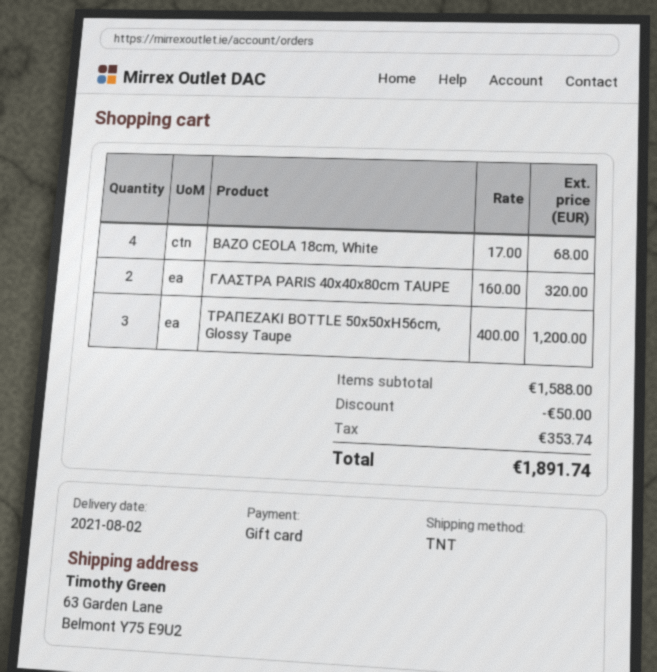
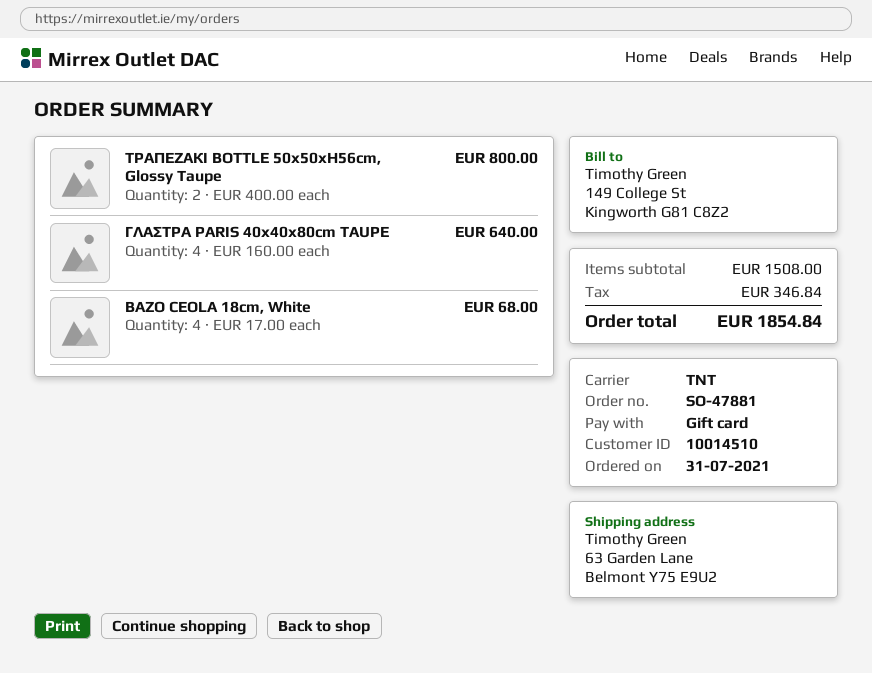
ΓΛΑΣΤΡΑ PARIS 40x40x80cm TAUPE: 2 x 160.00 = 320.00 -> 4 x 160.00 = 640.00
ΤΡΑΠΕΖΑΚΙ BOTTLE 50x50xH56cm, Glossy Taupe: 3 x 400.00 = 1200.00 -> 2 x 400.00 = 800.00
subtotal: 1588.00 -> 1508.00
discount: 50.00 -> none
tax: 353.74 -> 346.84
total: 1891.74 -> 1854.84

